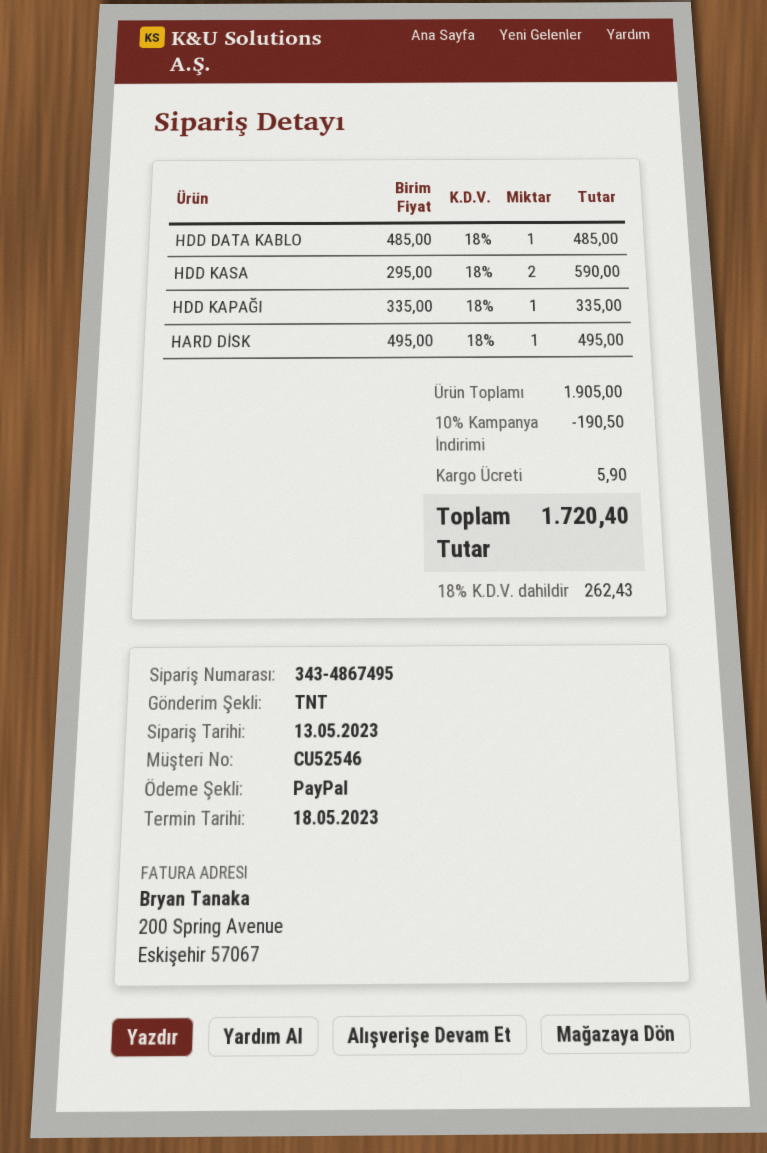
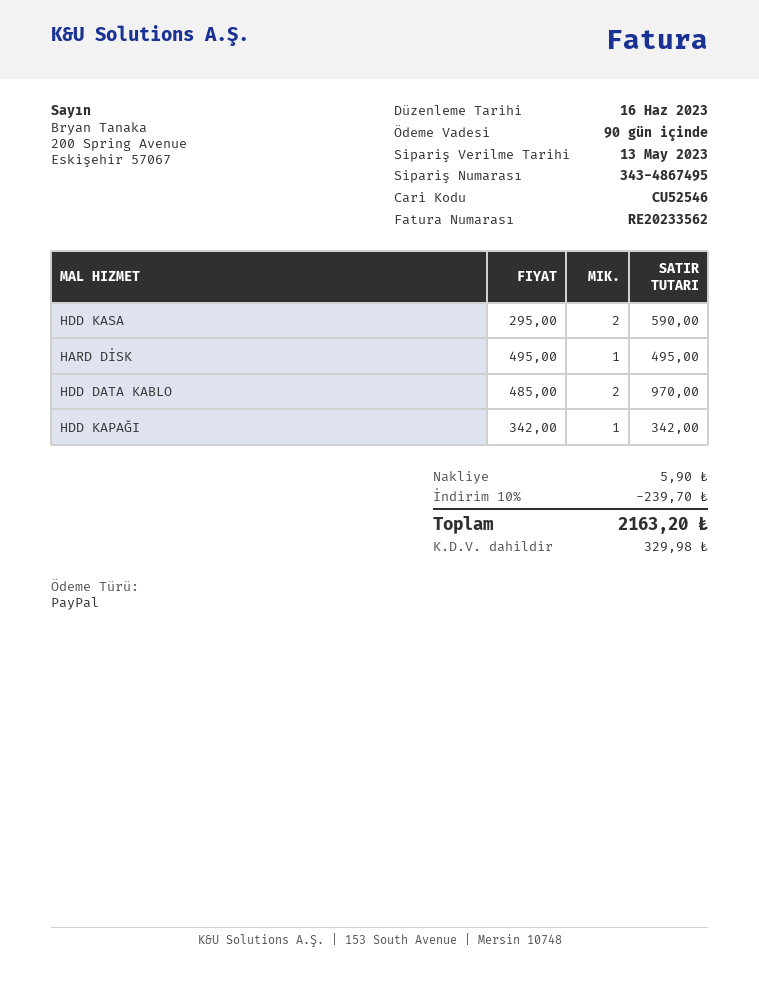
HDD DATA KABLO: 1 x 485.00 = 485.00 -> 2 x 485.00 = 970.00
HDD KAPAĞI: 1 x 335.00 = 335.00 -> 1 x 342.00 = 342.00
discount: 10% = 190.50 -> 10% = 239.70
tax: 262.43 -> 329.98
total: 1720.40 -> 2163.20

